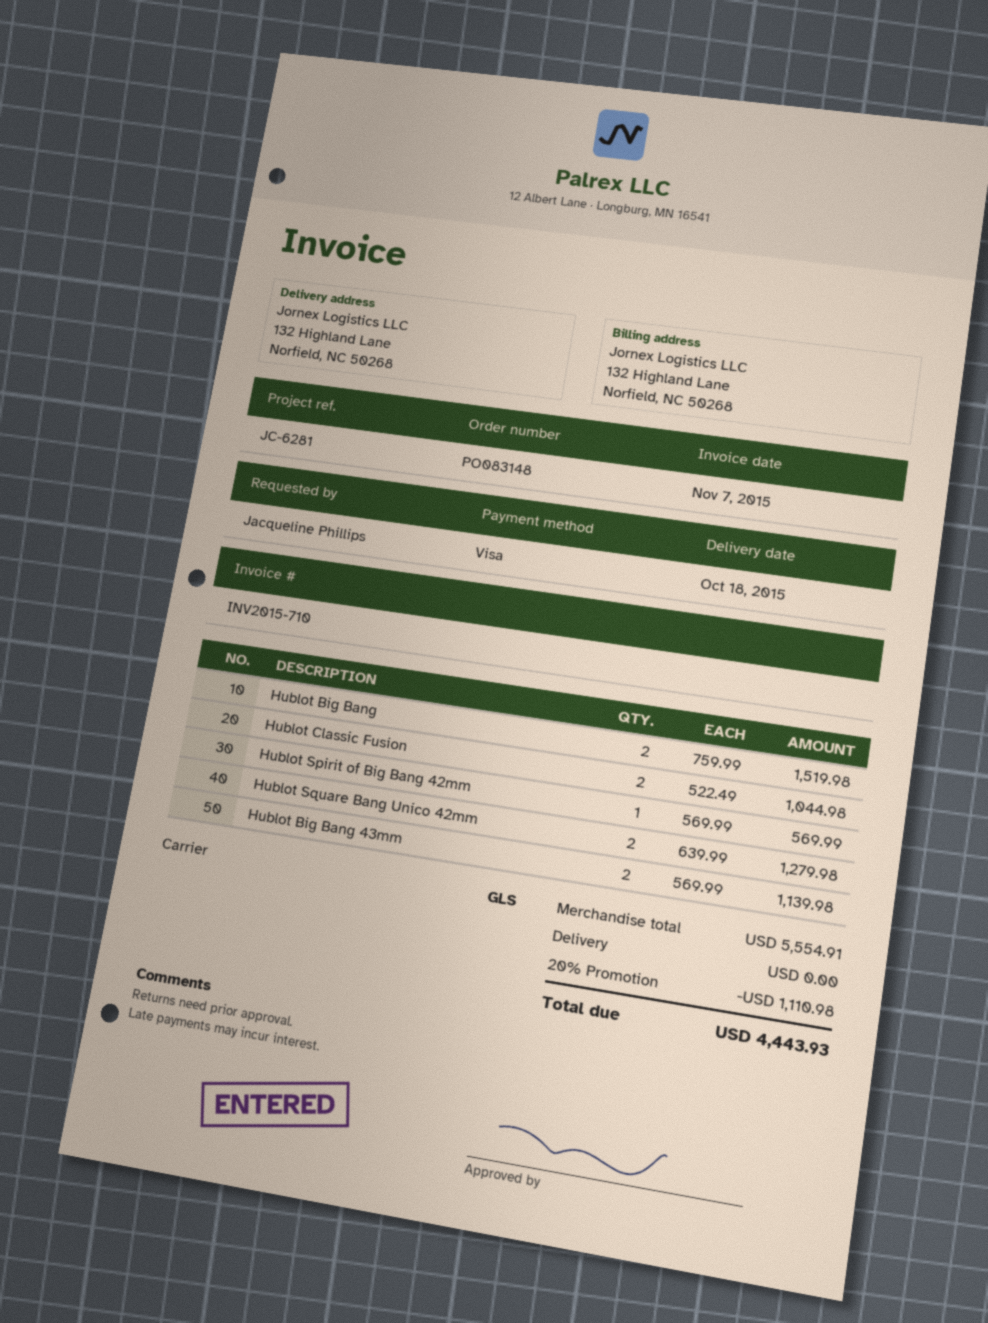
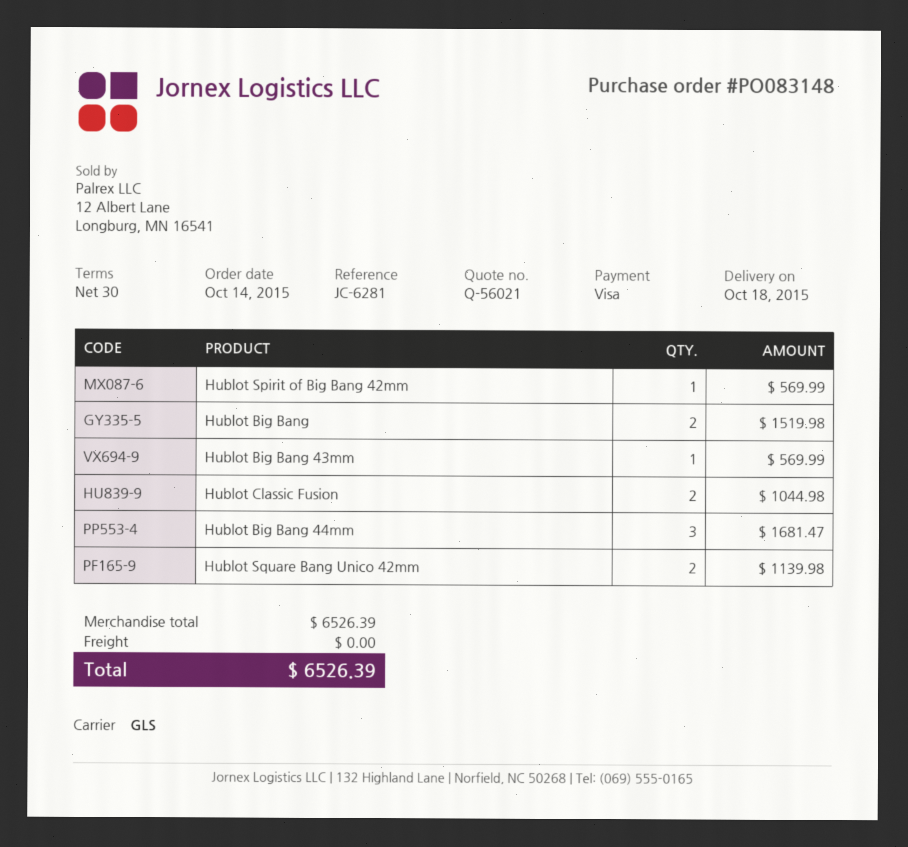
Hublot Square Bang Unico 42mm: 2 for 1279.98 -> 2 for 1139.98
Hublot Big Bang 43mm: 2 for 1139.98 -> 1 for 569.99
Hublot Big Bang 44mm: none -> 3 for 1681.47
subtotal: 5554.91 -> 6526.39
discount: 20% = 1110.98 -> none
total: 4443.93 -> 6526.39

